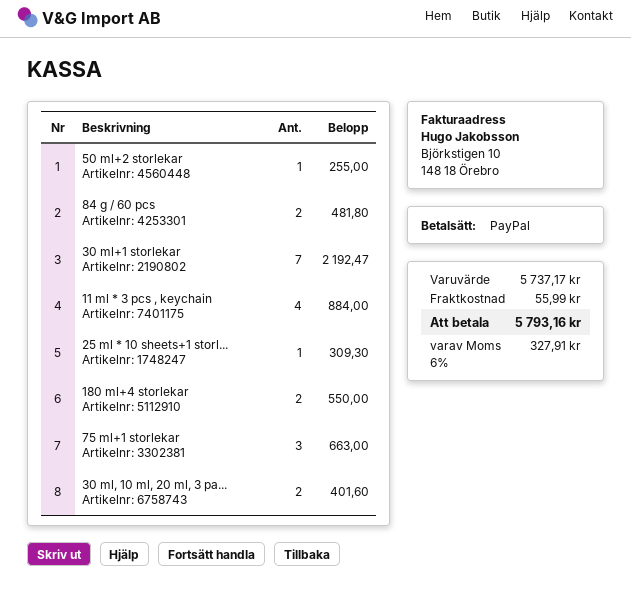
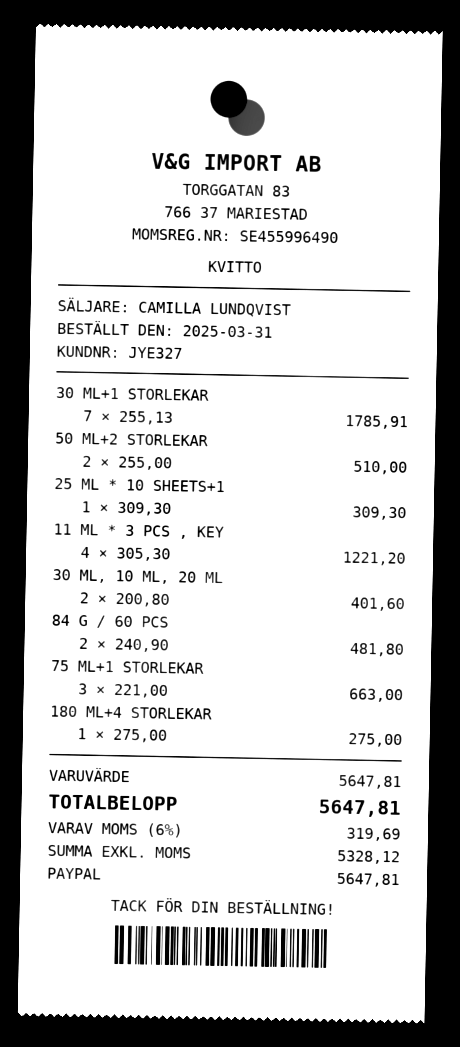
50 ml+2 storlekar: 1 for 255.00 -> 2 for 510.00
30 ml+1 storlekar: 7 for 2192.47 -> 7 for 1785.91
11 ml * 3 pcs , keychain: 4 for 884.00 -> 4 for 1221.20
180 ml+4 storlekar: 2 for 550.00 -> 1 for 275.00
subtotal: 5737.17 -> 5647.81
shipping: 55.99 -> none
tax: 6% = 327.91 -> 6% = 319.69
total: 5793.16 -> 5647.81

